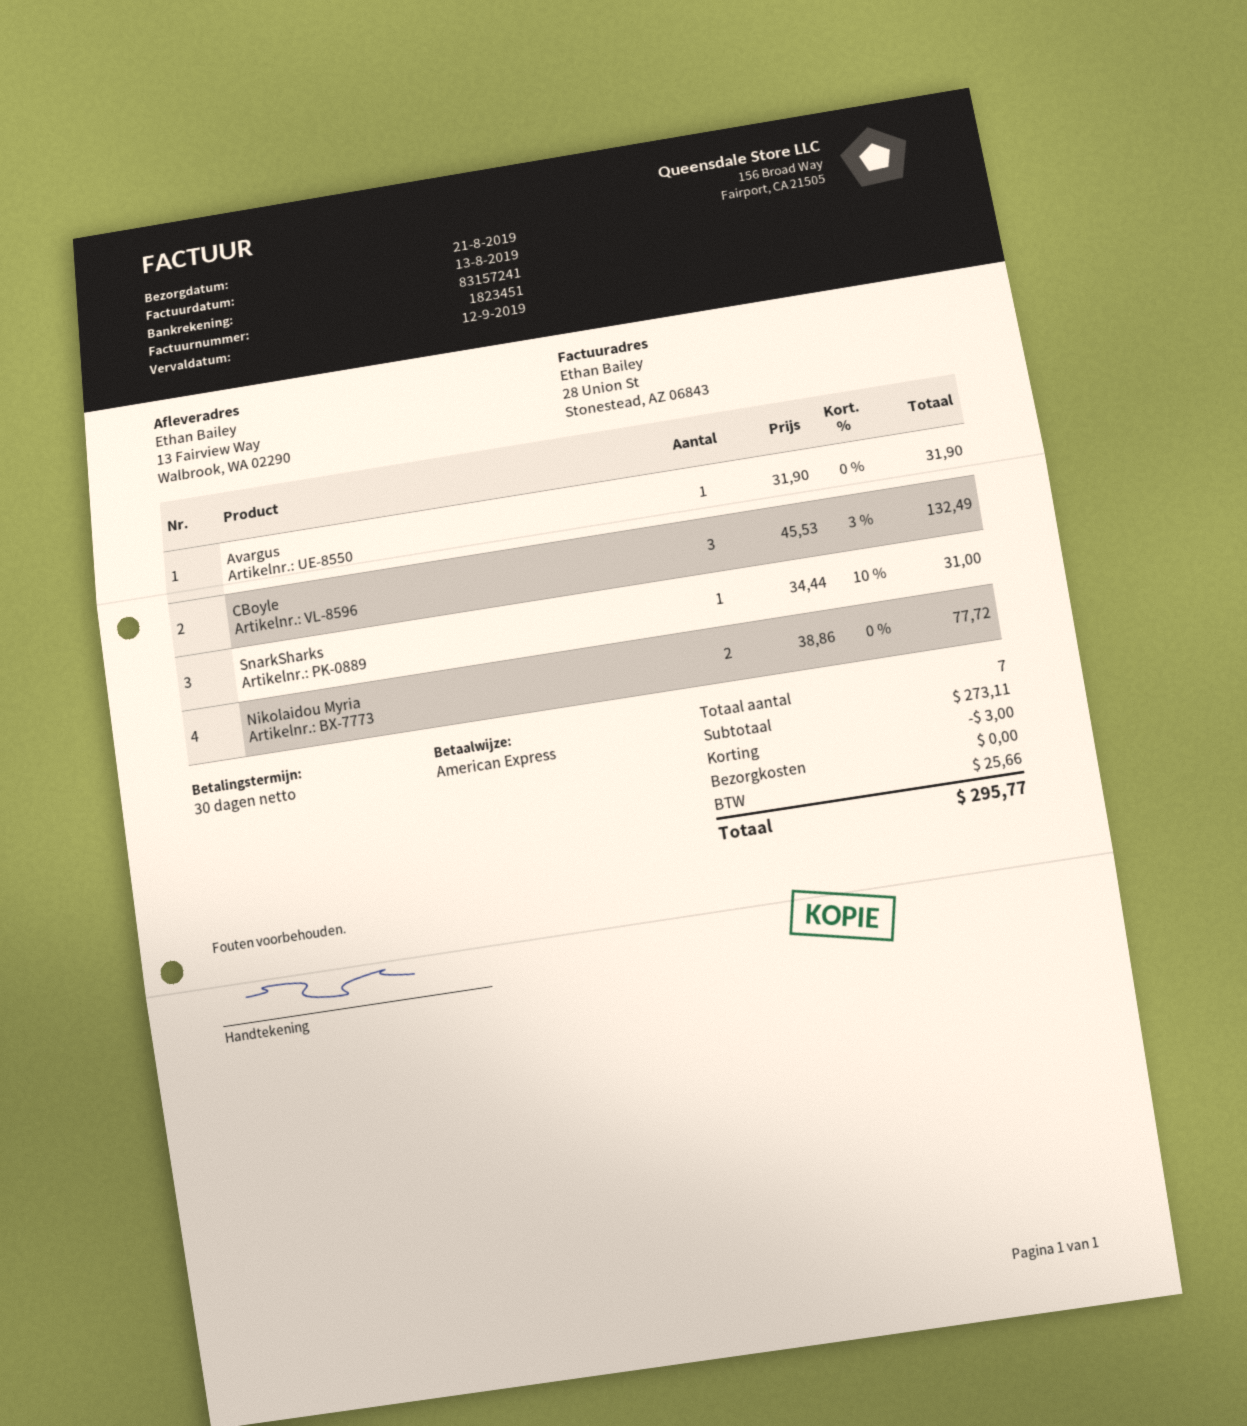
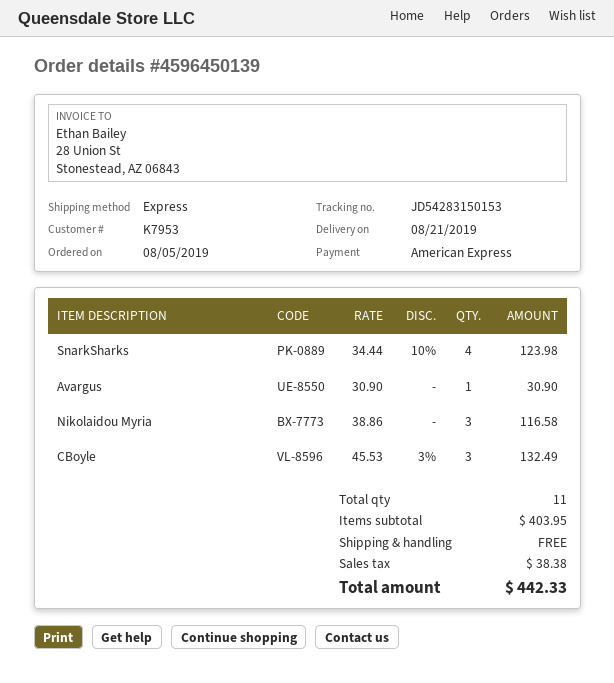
Avargus: 1 x 31.90 = 31.90 -> 1 x 30.90 = 30.90
SnarkSharks: 1 x 34.44 - 10% = 31.00 -> 4 x 34.44 - 10% = 123.98
Nikolaidou Myria: 2 x 38.86 = 77.72 -> 3 x 38.86 = 116.58
total quantity: 7 -> 11
subtotal: 273.11 -> 403.95
discount: 3.00 -> none
tax: 25.66 -> 38.38
total: 295.77 -> 442.33

